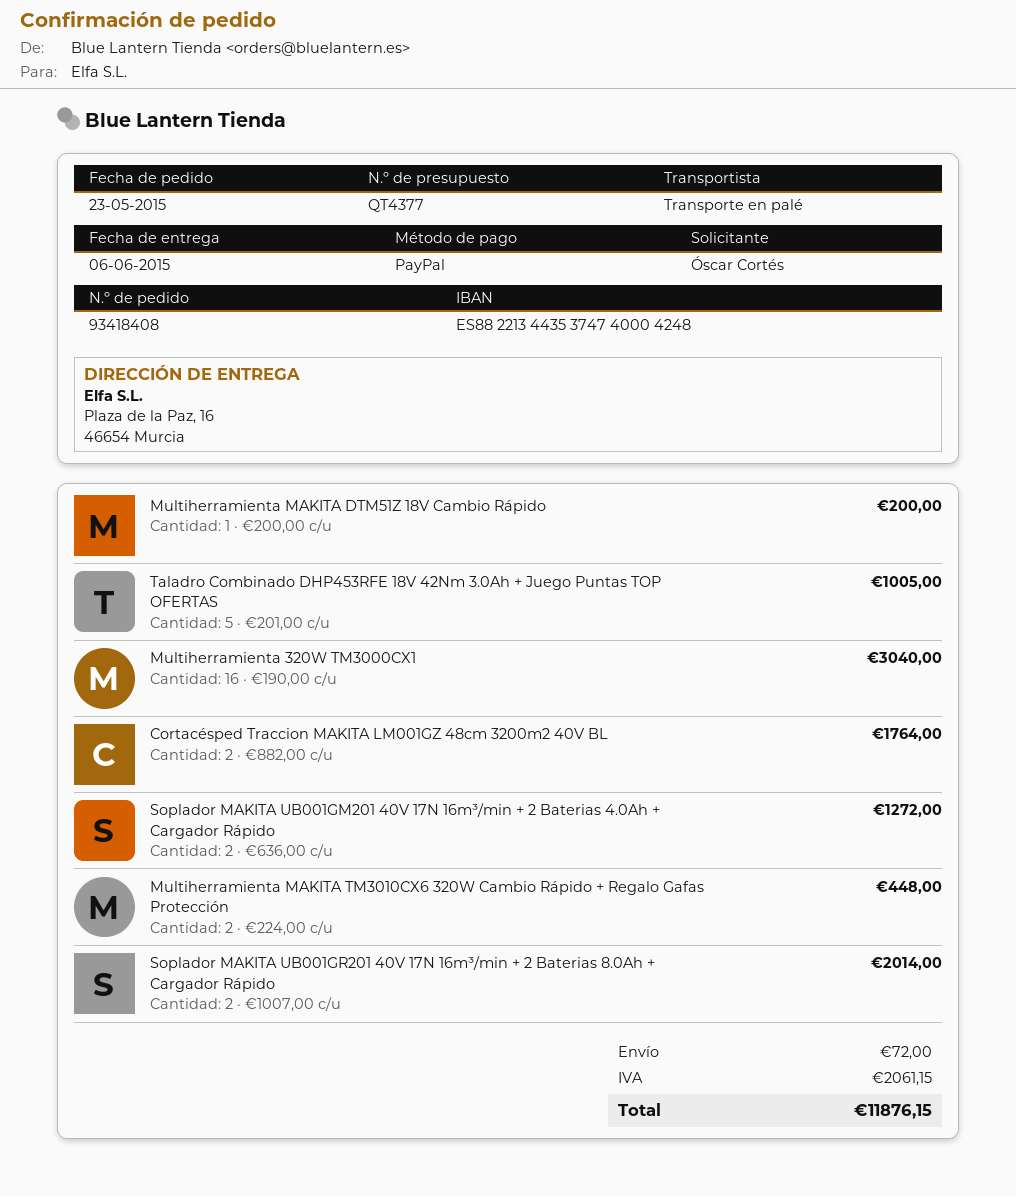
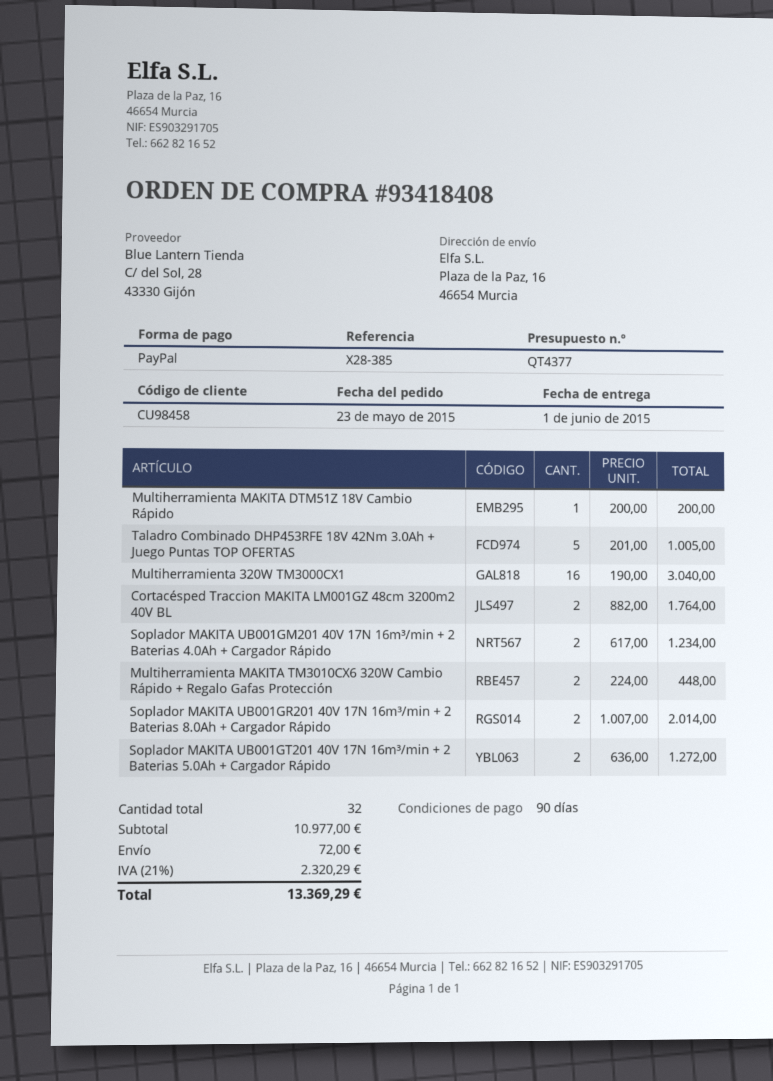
delivery date: 2015-06-06 -> 2015-06-01
Soplador MAKITA UB001GM201 40V 17N 16m³/min + 2 Baterias 4.0Ah + Cargador Rápido: 2 x 636.00 = 1272.00 -> 2 x 617.00 = 1234.00
Soplador MAKITA UB001GT201 40V 17N 16m³/min + 2 Baterias 5.0Ah + Cargador Rápido: none -> 2 x 636.00 = 1272.00
tax: 2061.15 -> 2320.29
total: 11876.15 -> 13369.29

